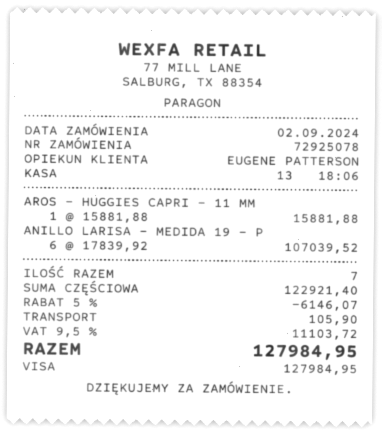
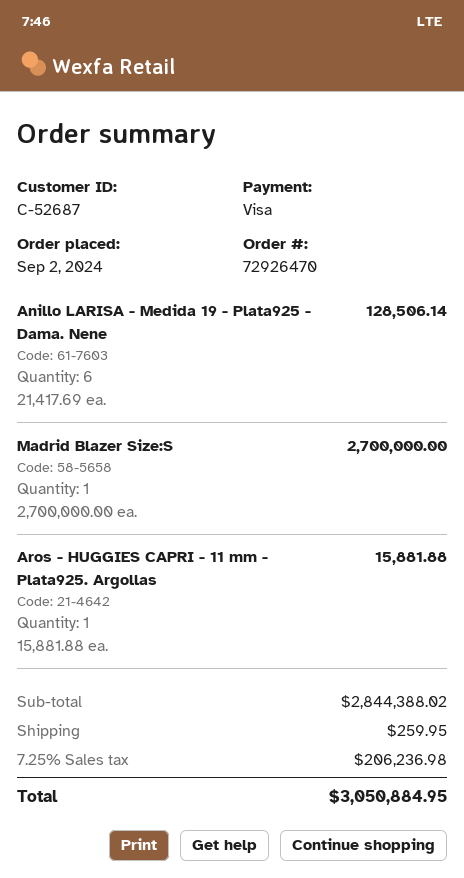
order number: 72925078 -> 72926470
ANILLO LARISA - MEDIDA 19 - P: 6 x 17839.92 = 107039.52 -> 6 x 21417.69 = 128506.14
Madrid Blazer Size:S: none -> 1 x 2700000.00 = 2700000.00
subtotal: 122921.40 -> 2844388.02
discount: 5% = 6146.07 -> none
shipping: 105.90 -> 259.95
tax: 9.5% = 11103.72 -> 7.25% = 206236.98
total: 127984.95 -> 3050884.95

